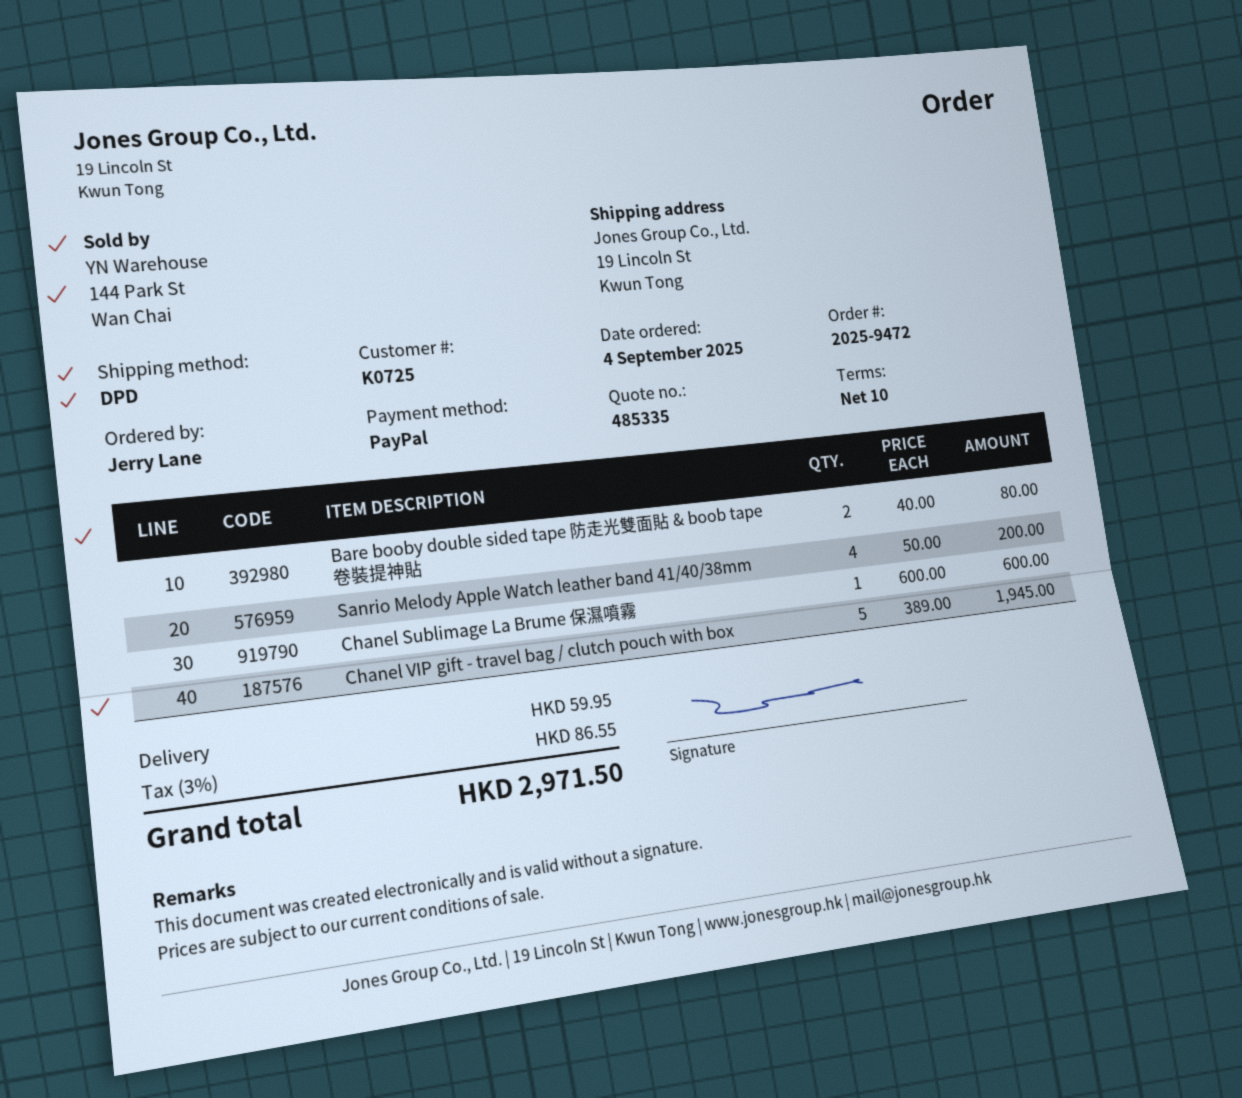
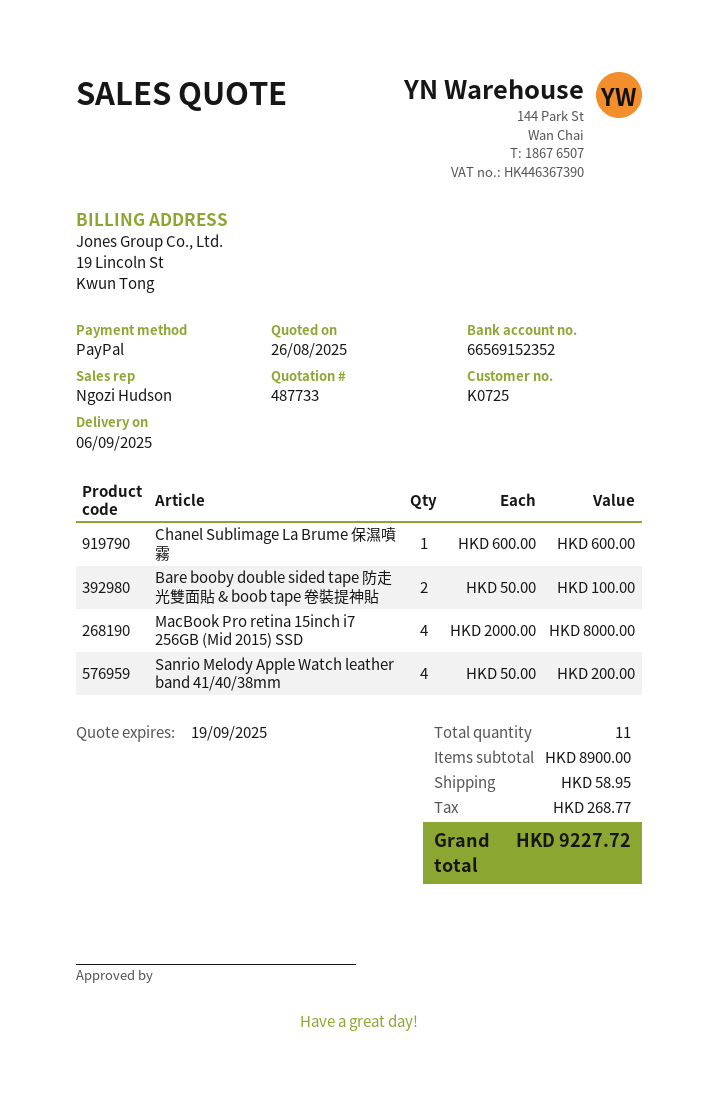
quote number: 485335 -> 487733
Bare booby double sided tape 防走光雙面貼 & boob tape 卷裝提神貼: 2 x 40.00 = 80.00 -> 2 x 50.00 = 100.00
Chanel VIP gift - travel bag / clutch pouch with box: 5 x 389.00 = 1945.00 -> none
MacBook Pro retina 15inch i7 256GB (Mid 2015) SSD: none -> 4 x 2000.00 = 8000.00
shipping: 59.95 -> 58.95
tax: 86.55 -> 268.77
total: 2971.50 -> 9227.72

